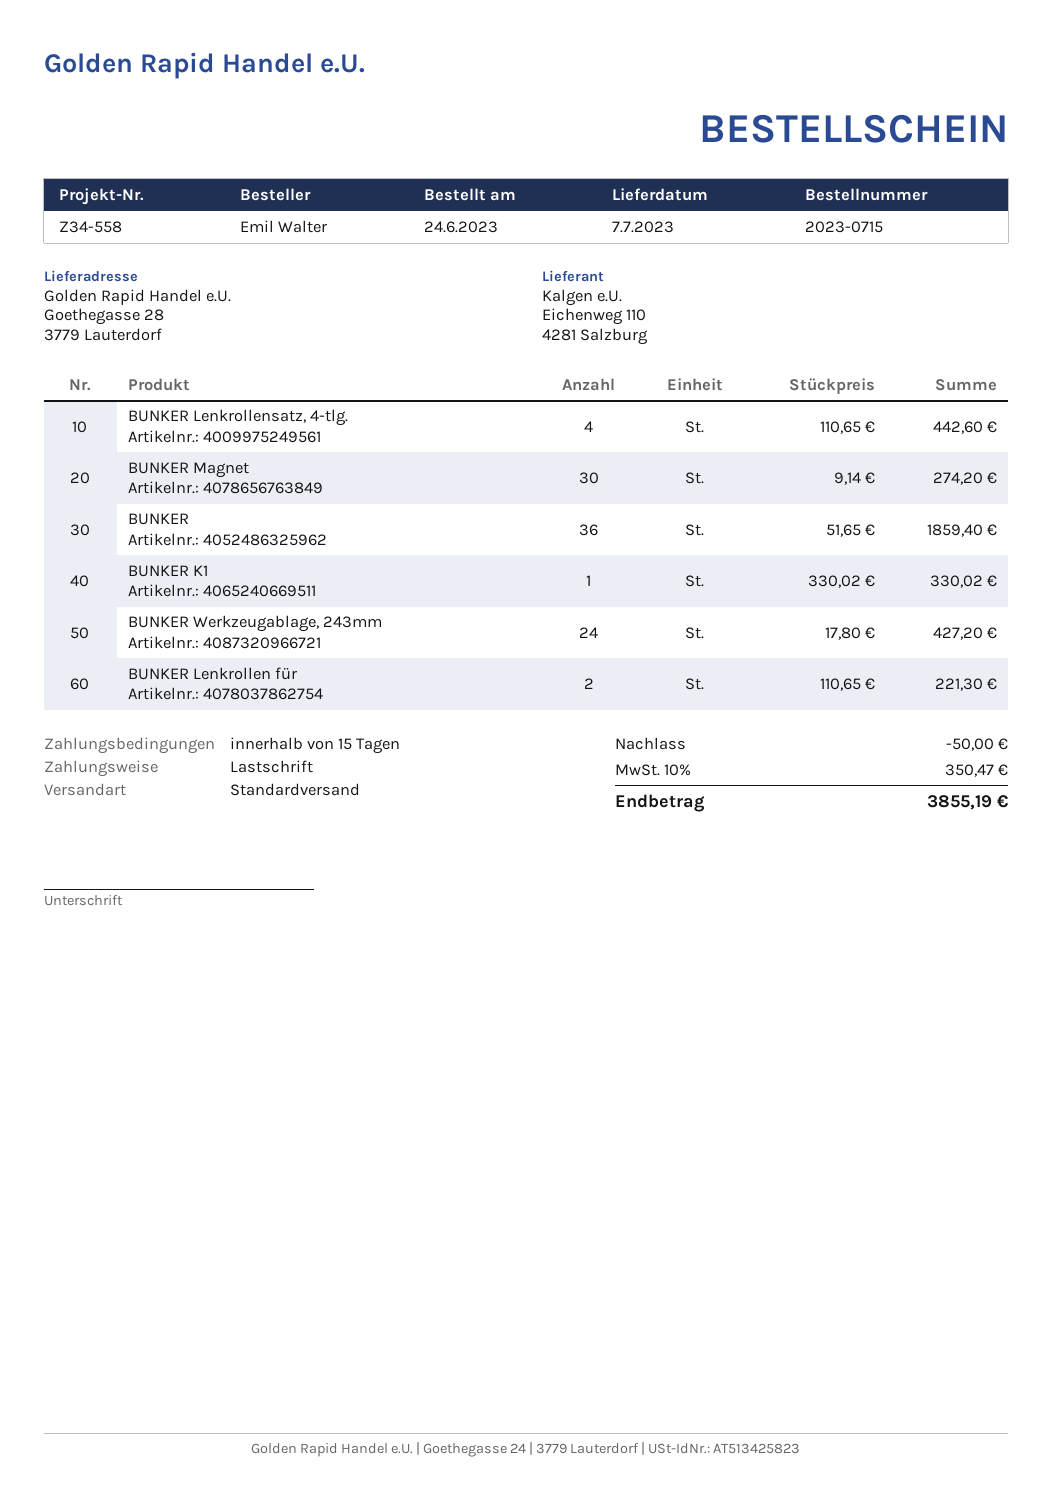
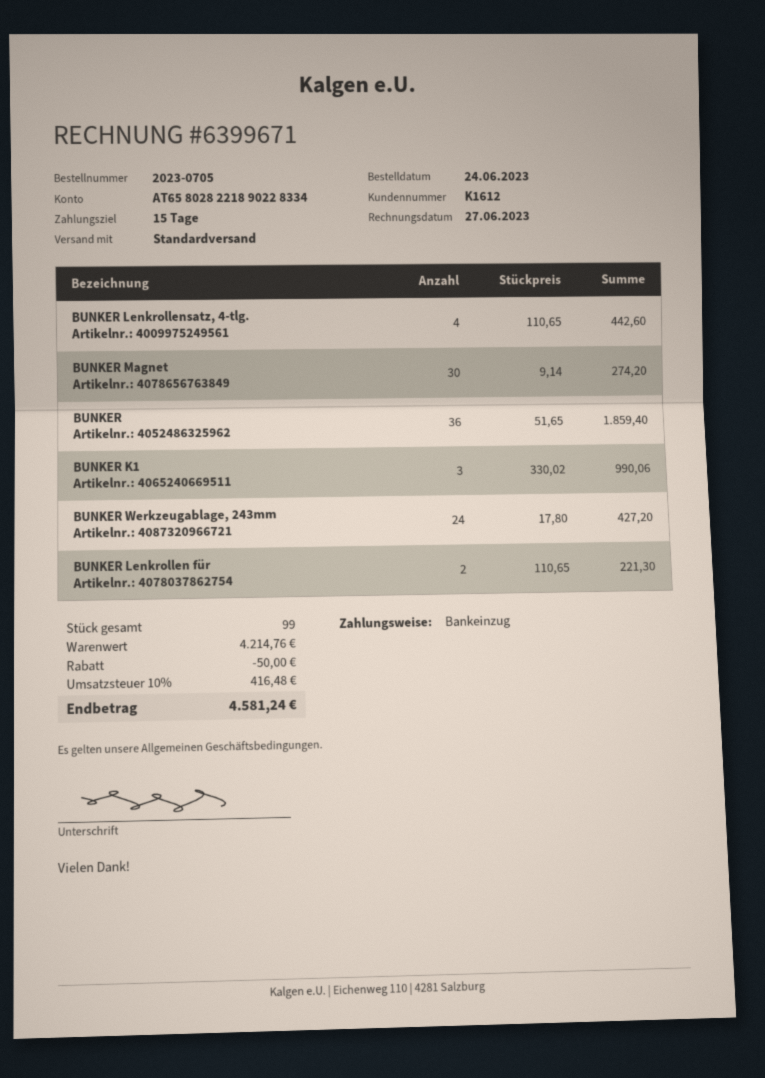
order number: 2023-0715 -> 2023-0705
BUNKER K1: 1 x 330.02 = 330.02 -> 3 x 330.02 = 990.06
tax: 10% = 350.47 -> 10% = 416.48
total: 3855.19 -> 4581.24

